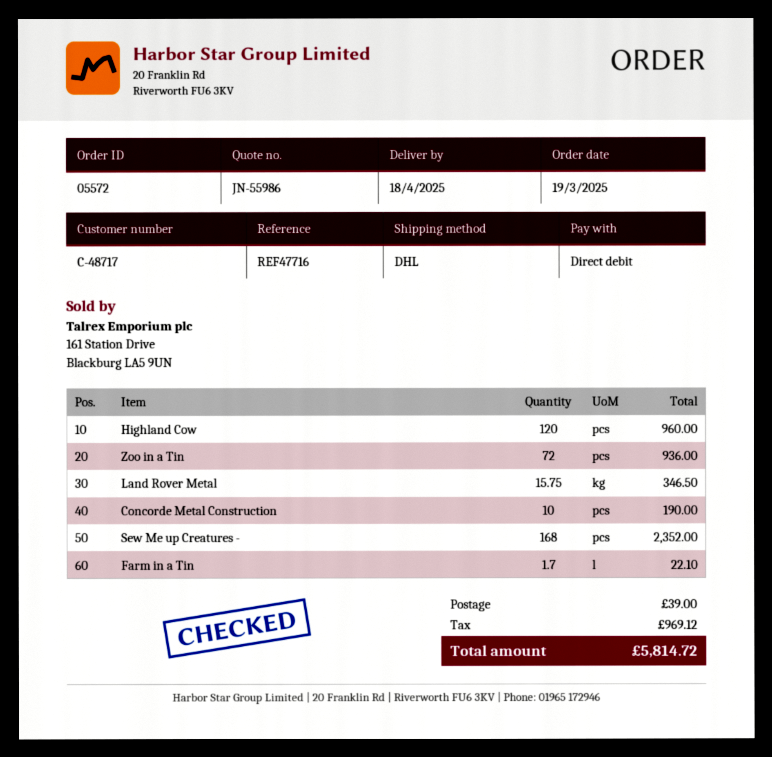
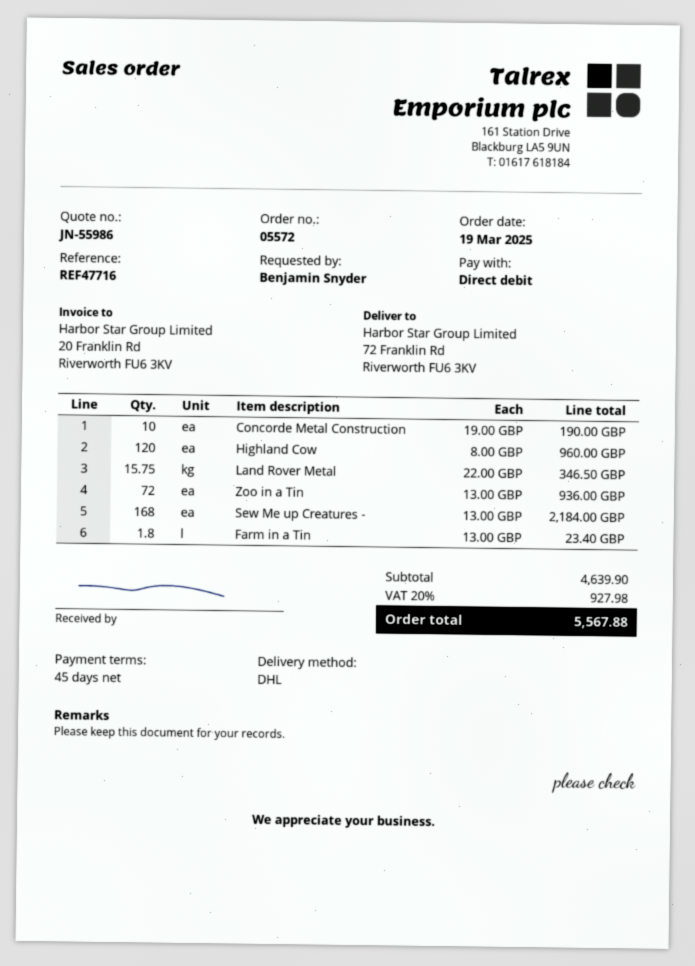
Sew Me up Creatures -: 168 for 2352.00 -> 168 for 2184.00
Farm in a Tin: 1.7 for 22.10 -> 1.8 for 23.40
shipping: 39.00 -> none
tax: 969.12 -> 927.98
total: 5814.72 -> 5567.88

